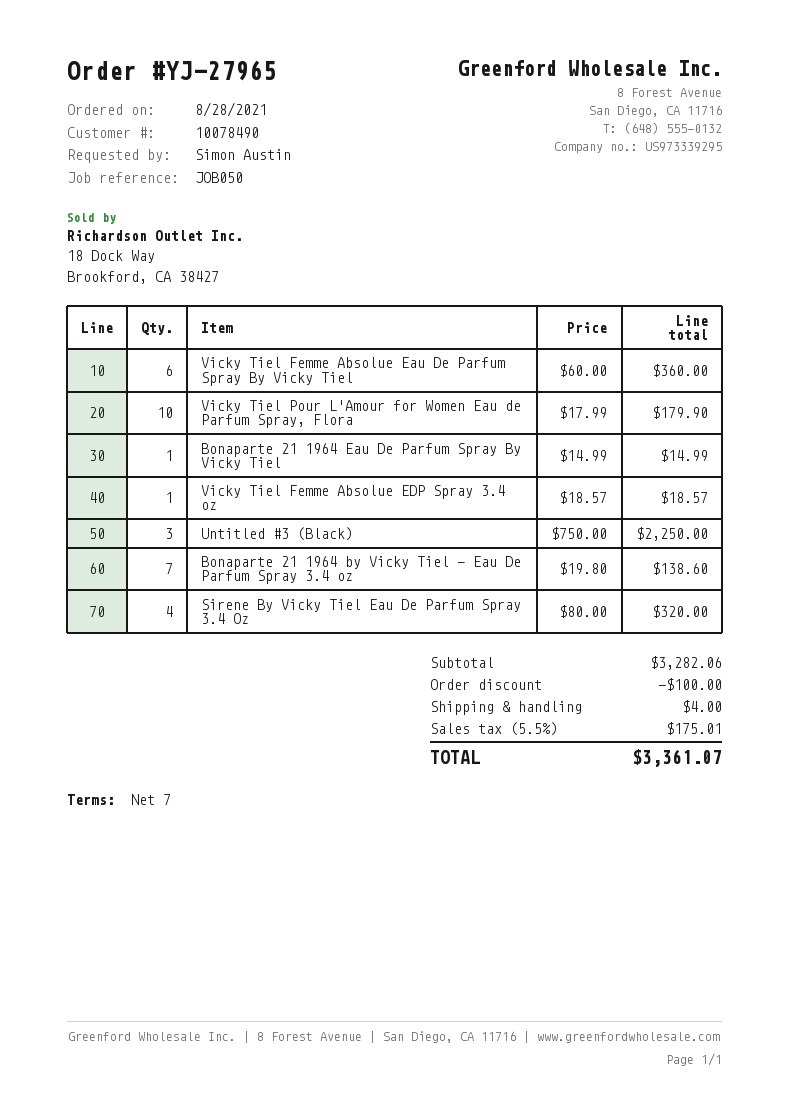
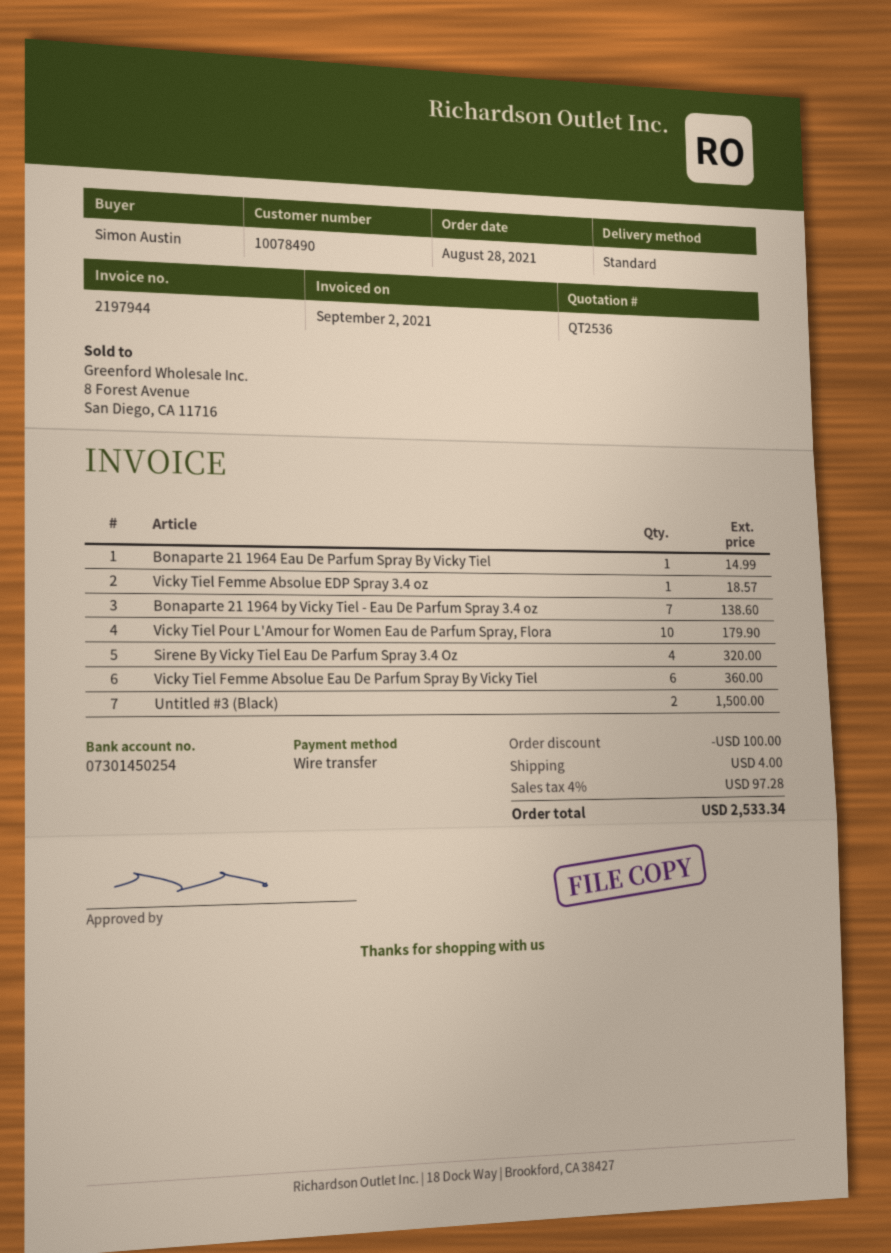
Untitled #3 (Black): 3 for 2250.00 -> 2 for 1500.00
tax: 5.5% = 175.01 -> 4% = 97.28
total: 3361.07 -> 2533.34

